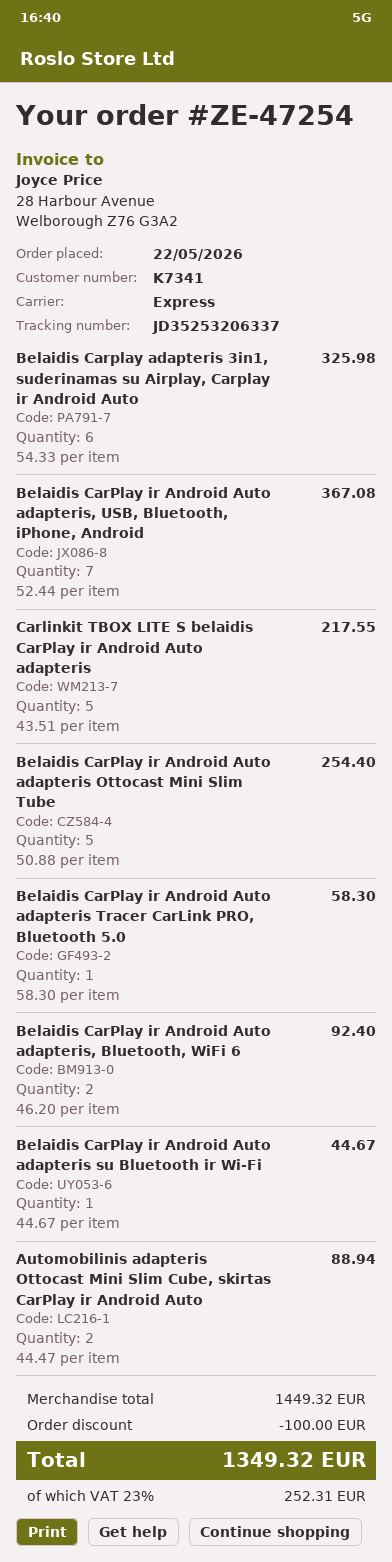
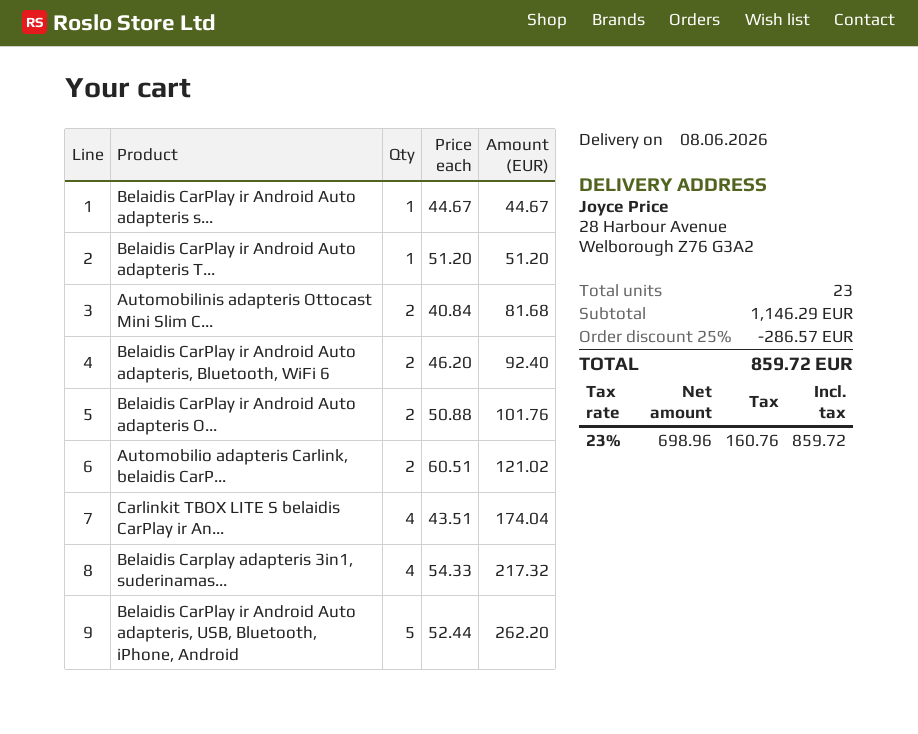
Belaidis Carplay adapteris 3in1, suderinamas su Airplay, Carplay ir Android Auto: 6 x 54.33 = 325.98 -> 4 x 54.33 = 217.32
Belaidis CarPlay ir Android Auto adapteris, USB, Bluetooth, iPhone, Android: 7 x 52.44 = 367.08 -> 5 x 52.44 = 262.20
Carlinkit TBOX LITE S belaidis CarPlay ir Android Auto adapteris: 5 x 43.51 = 217.55 -> 4 x 43.51 = 174.04
Belaidis CarPlay ir Android Auto adapteris Ottocast Mini Slim Tube: 5 x 50.88 = 254.40 -> 2 x 50.88 = 101.76
Belaidis CarPlay ir Android Auto adapteris Tracer CarLink PRO, Bluetooth 5.0: 1 x 58.30 = 58.30 -> 1 x 51.20 = 51.20
Automobilinis adapteris Ottocast Mini Slim Cube, skirtas CarPlay ir Android Auto: 2 x 44.47 = 88.94 -> 2 x 40.84 = 81.68
Automobilio adapteris Carlink, belaidis CarP...: none -> 2 x 60.51 = 121.02
subtotal: 1449.32 -> 1146.29
discount: 100.00 -> 286.57
tax: 23% = 252.31 -> 23% = 160.76
total: 1349.32 -> 859.72

